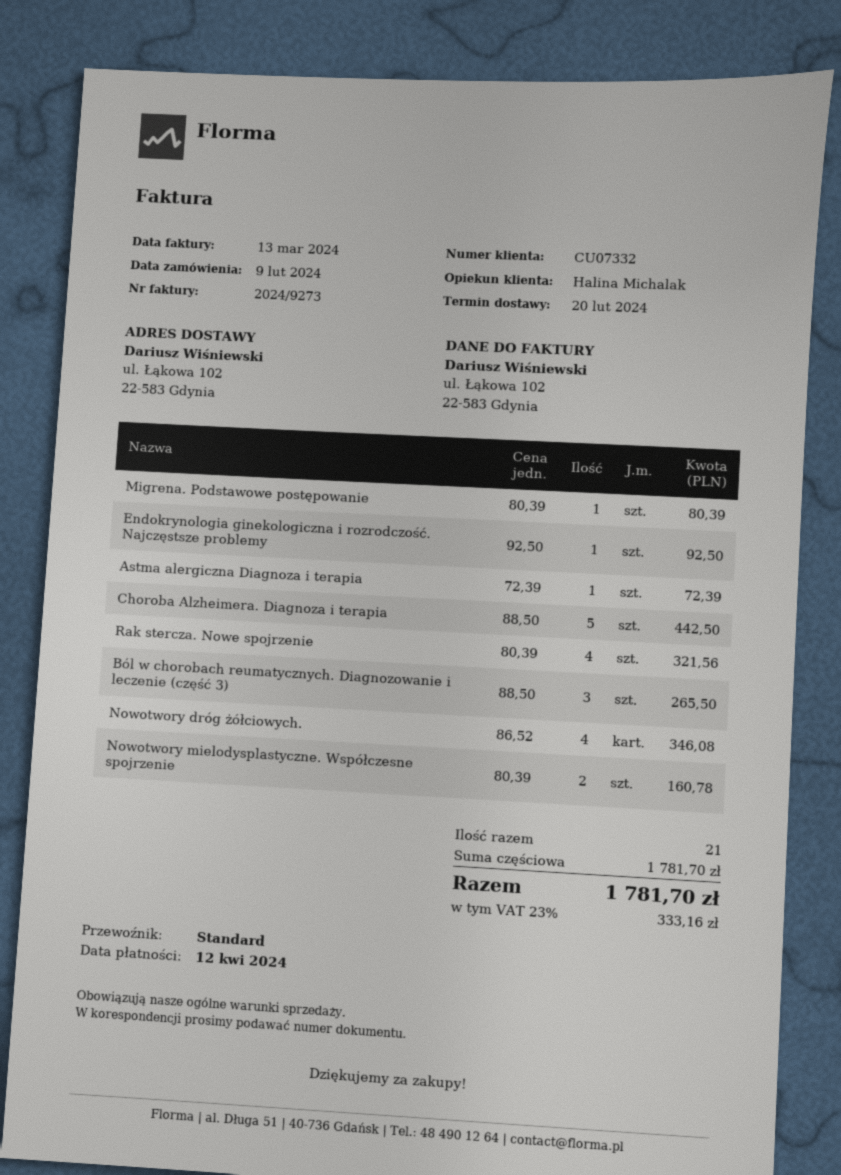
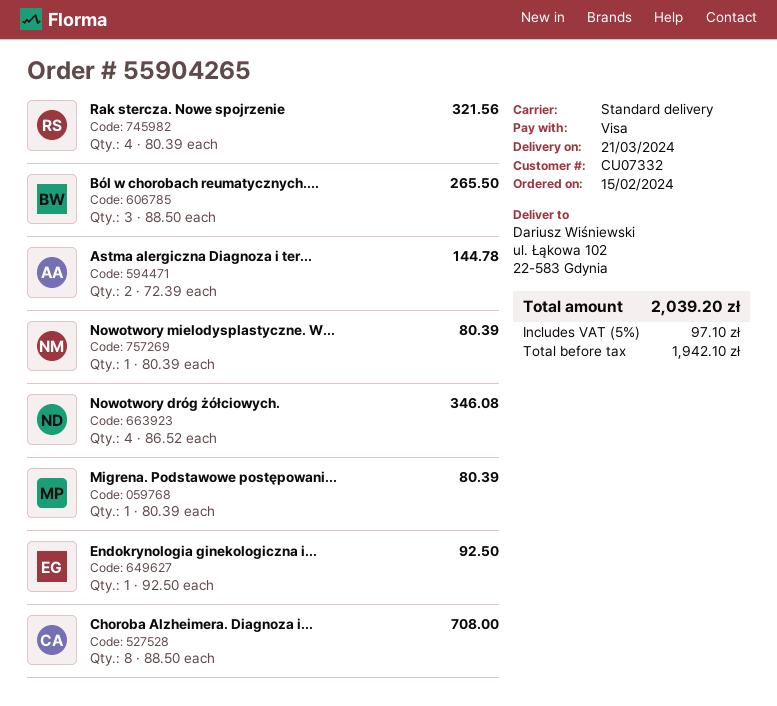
order date: 2024-02-09 -> 2024-02-15
delivery date: 2024-02-20 -> 2024-03-21
Astma alergiczna Diagnoza i terapia: 1 x 72.39 = 72.39 -> 2 x 72.39 = 144.78
Choroba Alzheimera. Diagnoza i terapia: 5 x 88.50 = 442.50 -> 8 x 88.50 = 708.00
Nowotwory mielodysplastyczne. Współczesne spojrzenie: 2 x 80.39 = 160.78 -> 1 x 80.39 = 80.39
tax: 23% = 333.16 -> 5% = 97.10
total: 1781.70 -> 2039.20

